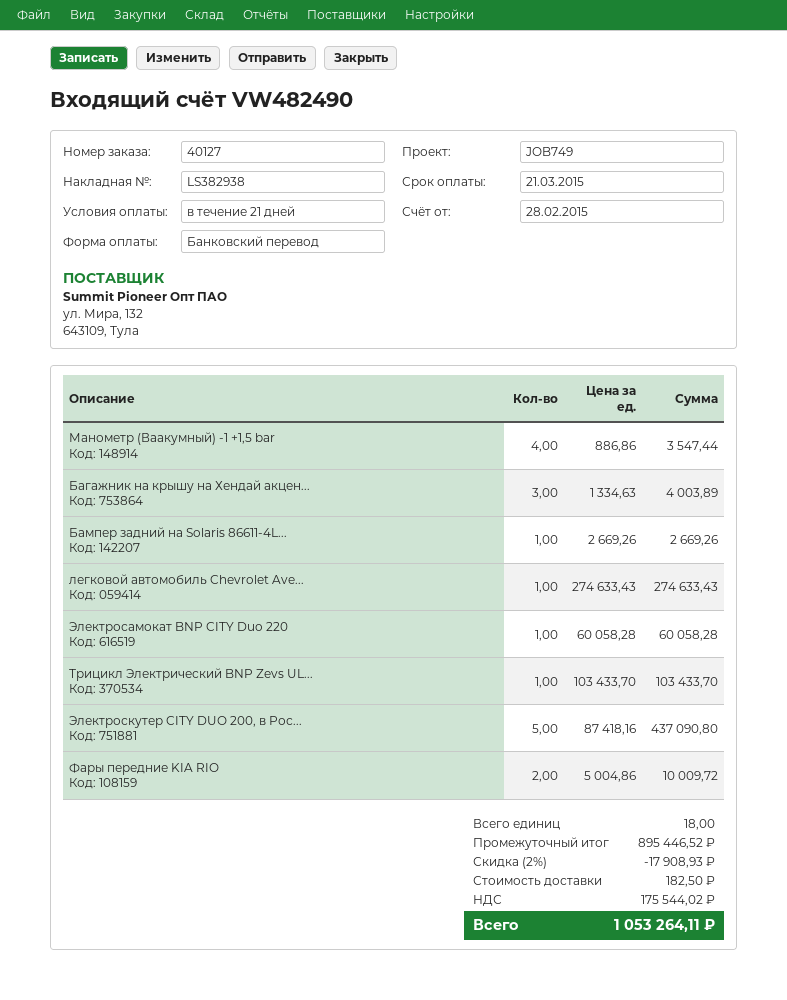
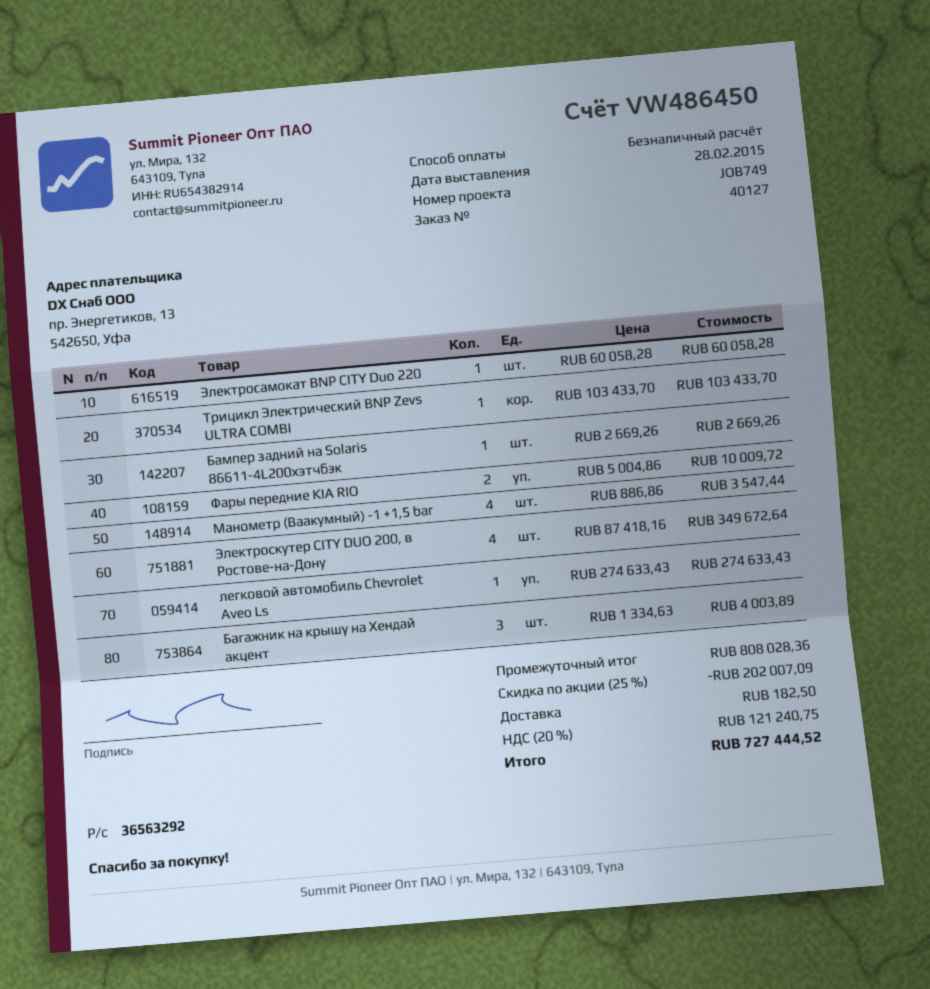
invoice number: VW482490 -> VW486450
Электроскутер CITY DUO 200, в Рос...: 5 x 87418.16 = 437090.80 -> 4 x 87418.16 = 349672.64
subtotal: 895446.52 -> 808028.36
discount: 2% = 17908.93 -> 25% = 202007.09
tax: 175544.02 -> 121240.75
total: 1053264.11 -> 727444.52

